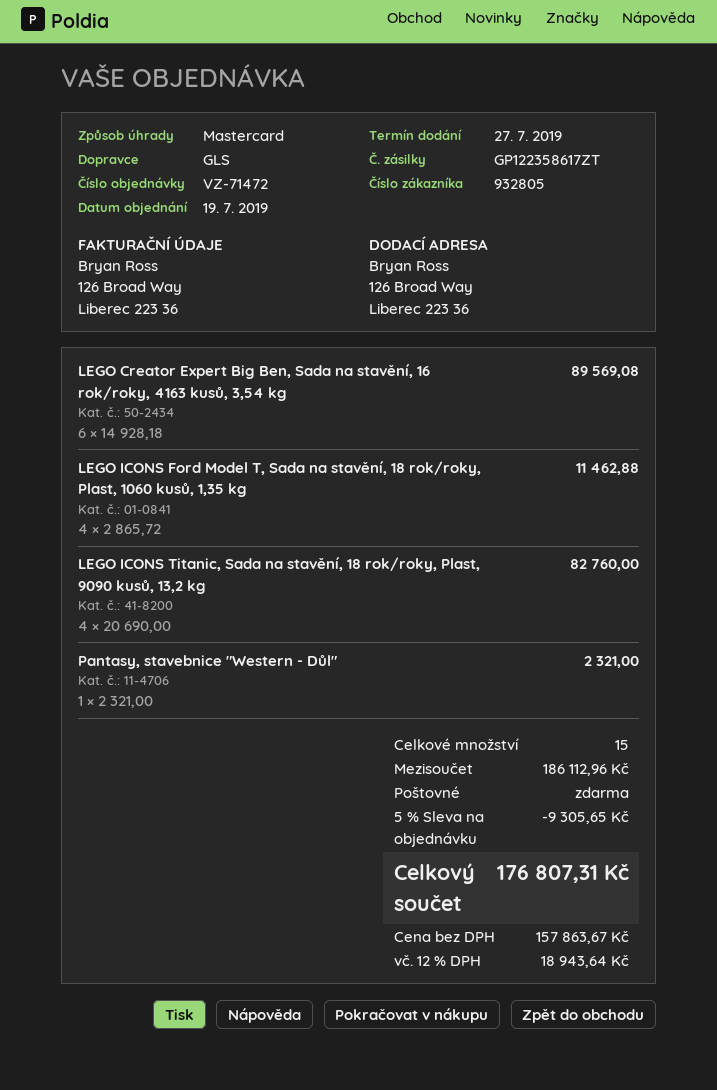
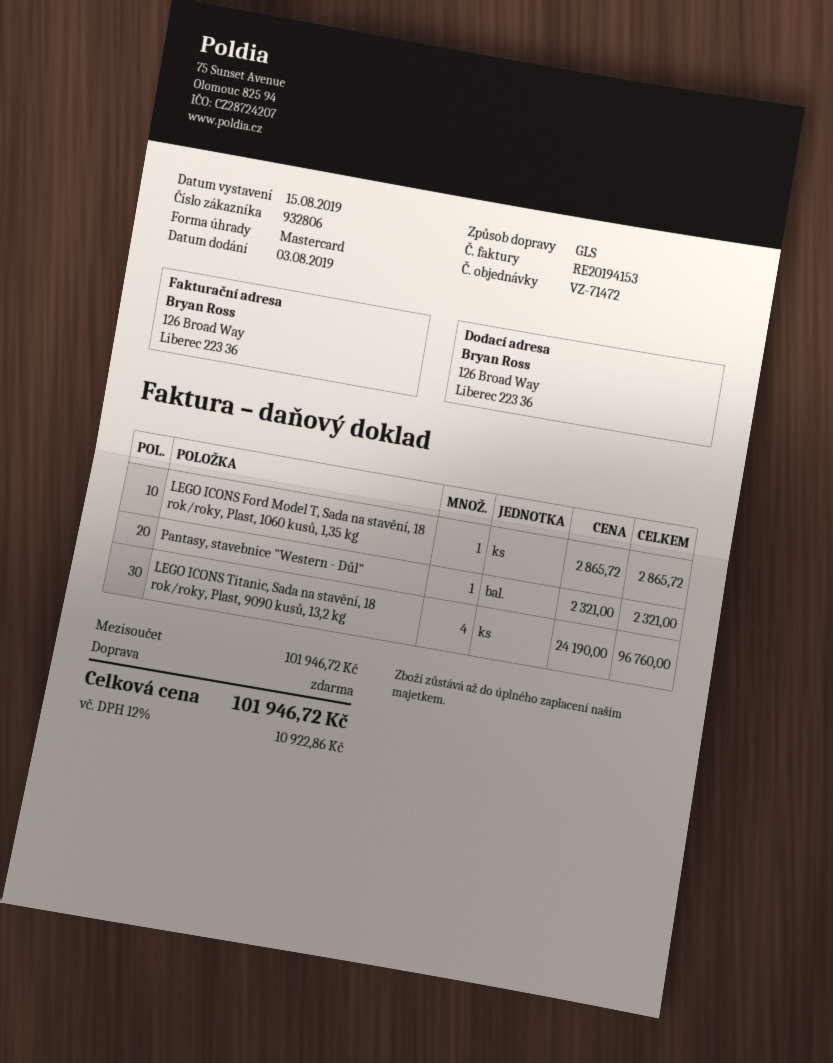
delivery date: 2019-07-27 -> 2019-08-03
customer number: 932805 -> 932806
LEGO Creator Expert Big Ben, Sada na stavění, 16 rok/roky, 4163 kusů, 3,54 kg: 6 x 14928.18 = 89569.08 -> none
LEGO ICONS Ford Model T, Sada na stavění, 18 rok/roky, Plast, 1060 kusů, 1,35 kg: 4 x 2865.72 = 11462.88 -> 1 x 2865.72 = 2865.72
LEGO ICONS Titanic, Sada na stavění, 18 rok/roky, Plast, 9090 kusů, 13,2 kg: 4 x 20690.00 = 82760.00 -> 4 x 24190.00 = 96760.00
subtotal: 186112.96 -> 101946.72
discount: 5% = 9305.65 -> none
tax: 12% = 18943.64 -> 12% = 10922.86
total: 176807.31 -> 101946.72

